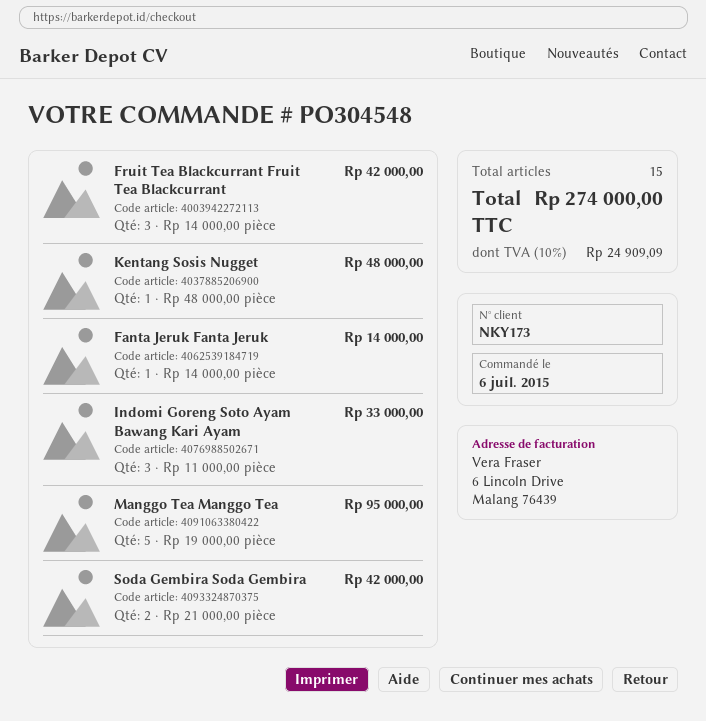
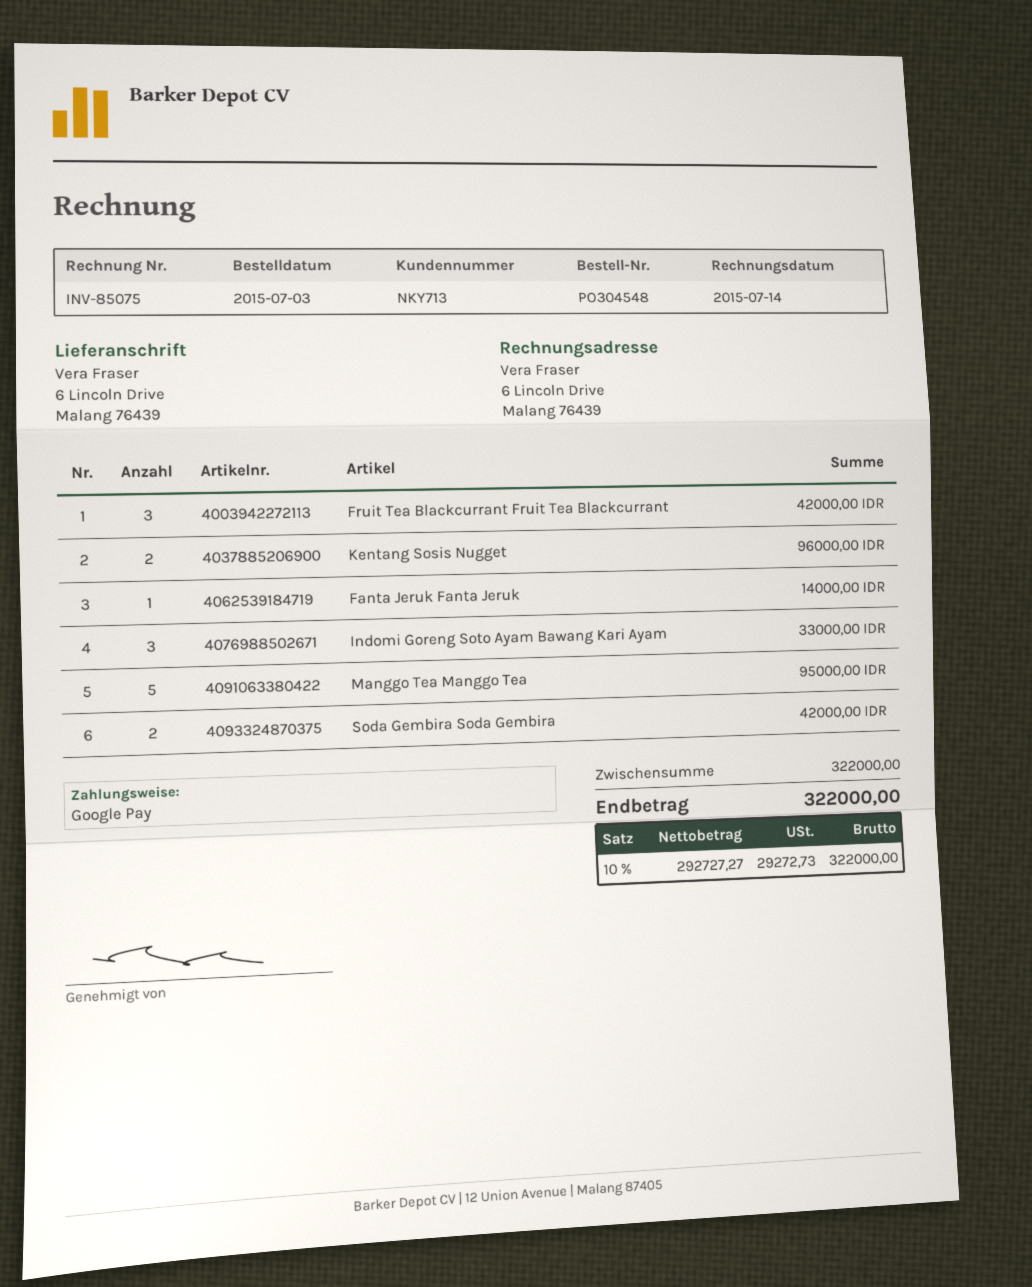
order date: 2015-07-06 -> 2015-07-03
customer number: NKY173 -> NKY713
Kentang Sosis Nugget: 1 for 48000.00 -> 2 for 96000.00
tax: 10% = 24909.09 -> 10% = 29272.73
total: 274000.00 -> 322000.00

